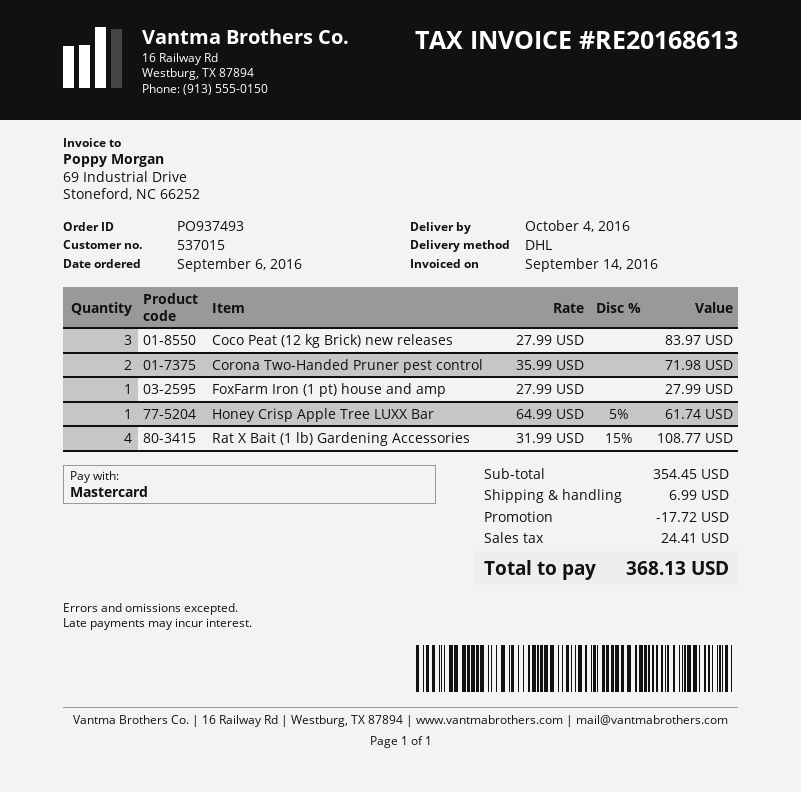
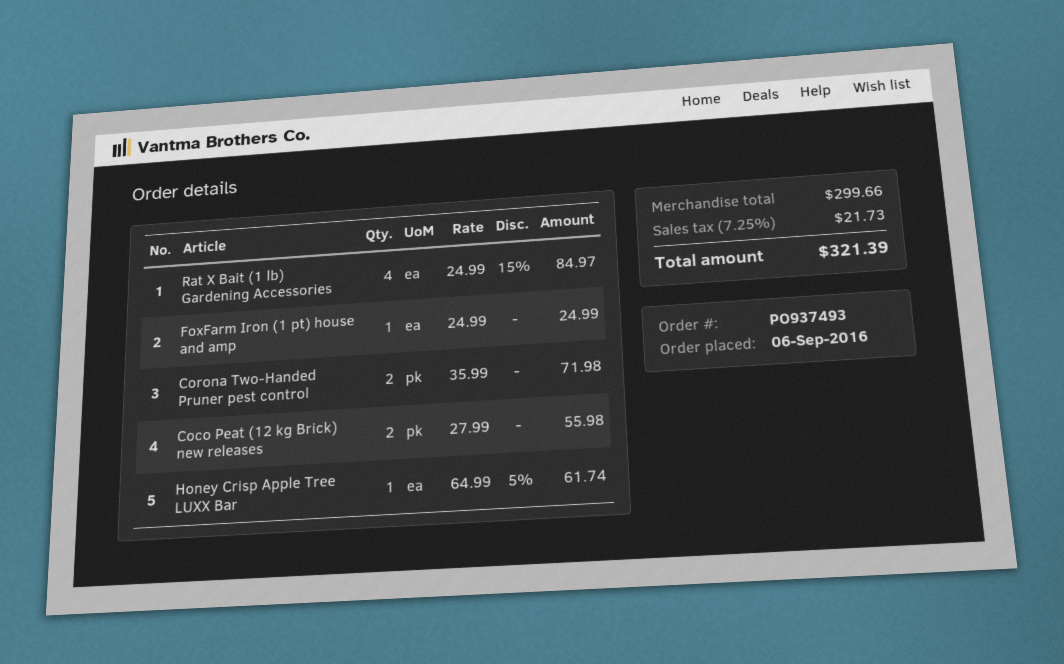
Coco Peat (12 kg Brick) new releases: 3 x 27.99 = 83.97 -> 2 x 27.99 = 55.98
FoxFarm Iron (1 pt) house and amp: 1 x 27.99 = 27.99 -> 1 x 24.99 = 24.99
Rat X Bait (1 lb) Gardening Accessories: 4 x 31.99 - 15% = 108.77 -> 4 x 24.99 - 15% = 84.97
subtotal: 354.45 -> 299.66
discount: 17.72 -> none
shipping: 6.99 -> none
tax: 24.41 -> 21.73
total: 368.13 -> 321.39

